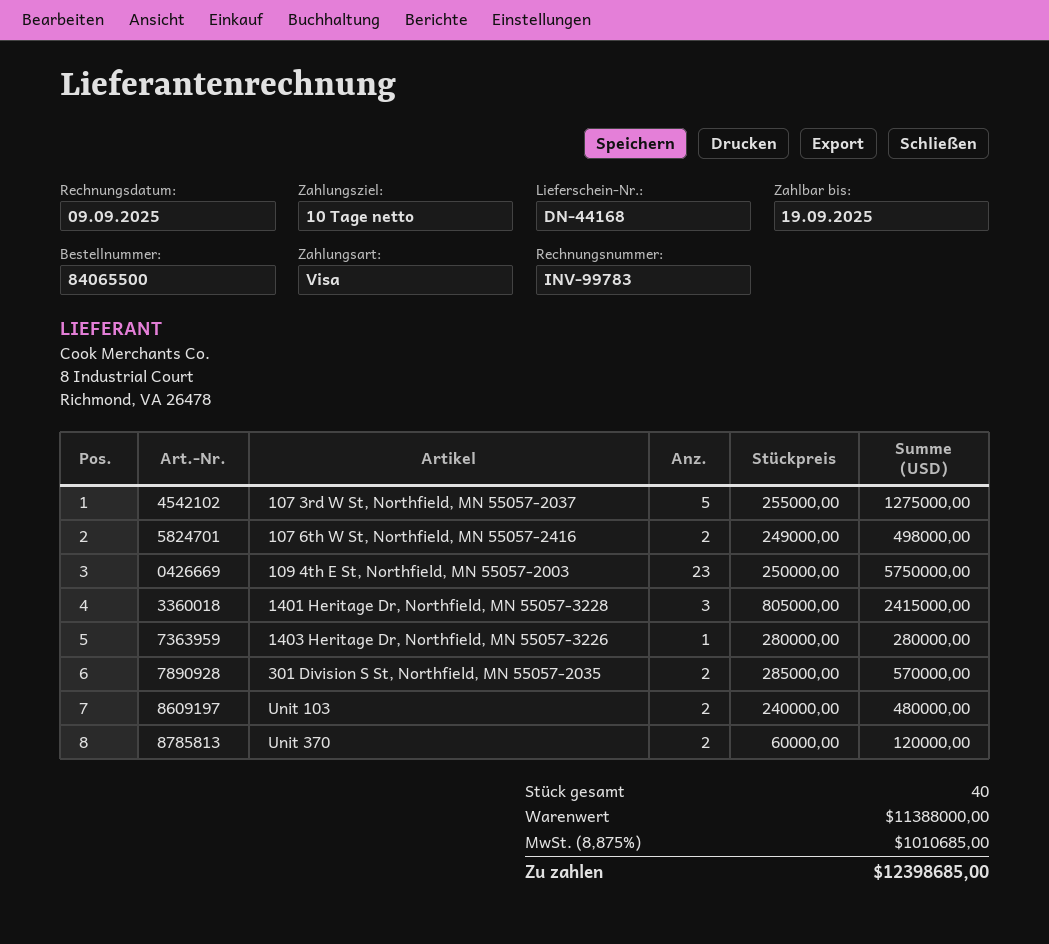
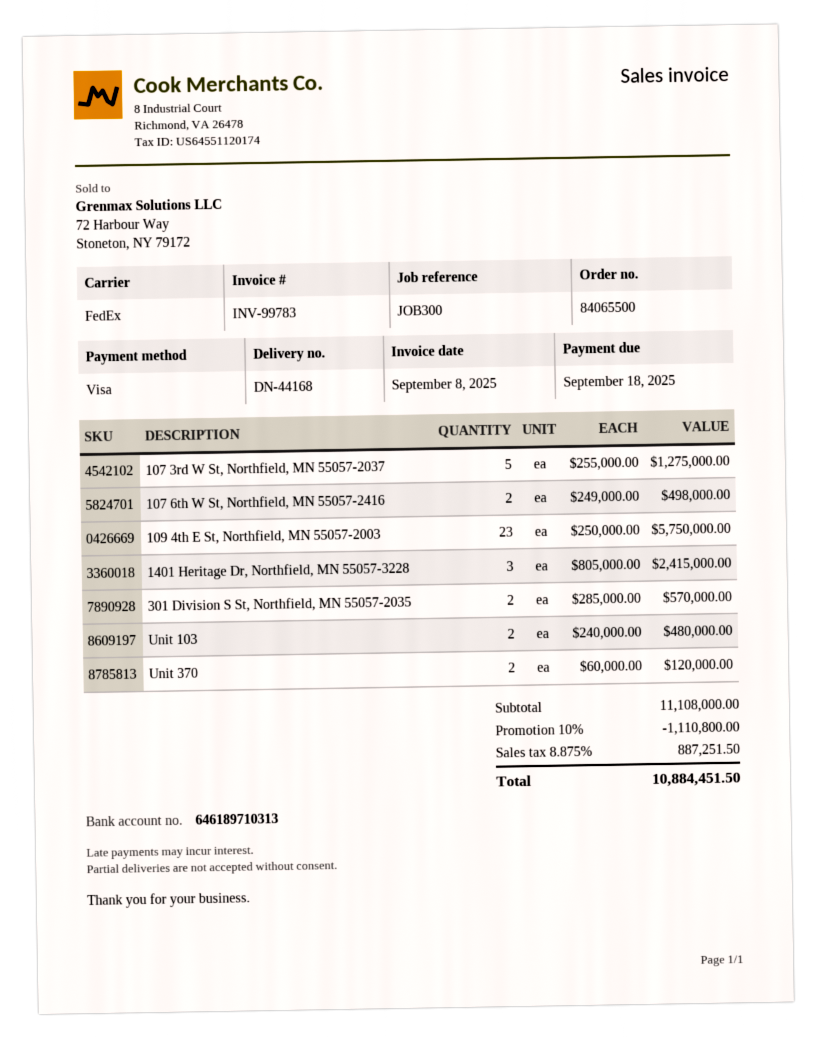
invoice date: 2025-09-09 -> 2025-09-08
due date: 2025-09-19 -> 2025-09-18
1403 Heritage Dr, Northfield, MN 55057-3226: 1 x 280000.00 = 280000.00 -> none
subtotal: 11388000.00 -> 11108000.00
discount: none -> 10% = 1110800.00
tax: 8.875% = 1010685.00 -> 8.875% = 887251.50
total: 12398685.00 -> 10884451.50

